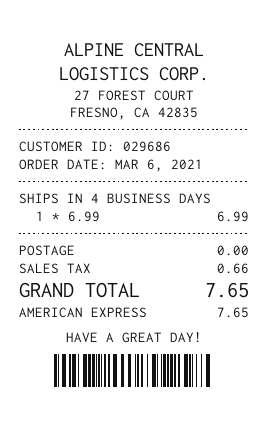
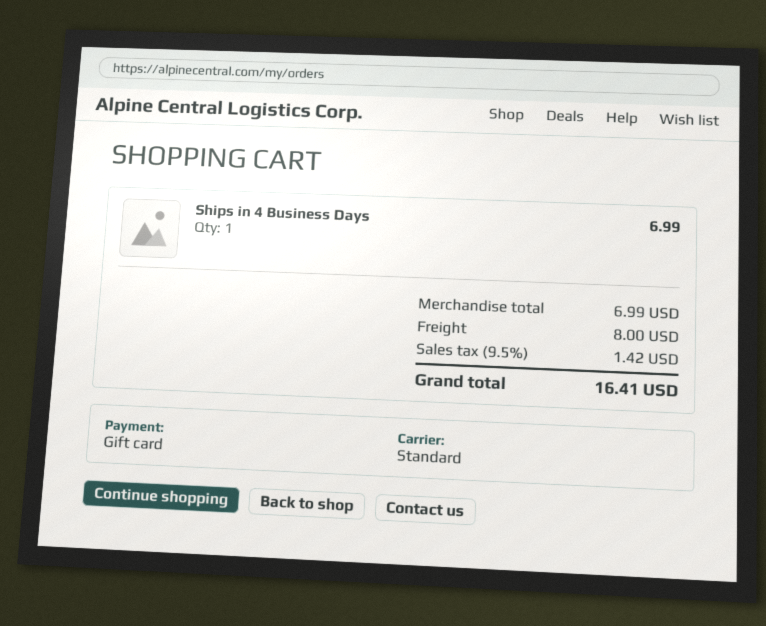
payment method: American Express -> gift card
shipping: 0.00 -> 8.00
tax: 0.66 -> 1.42
total: 7.65 -> 16.41

